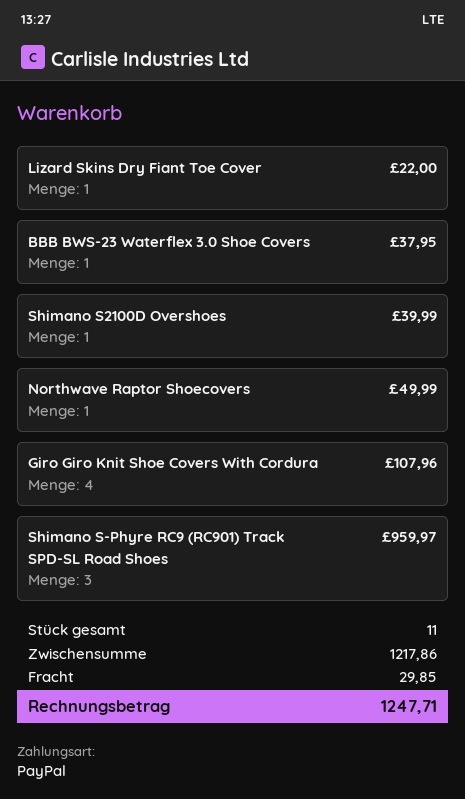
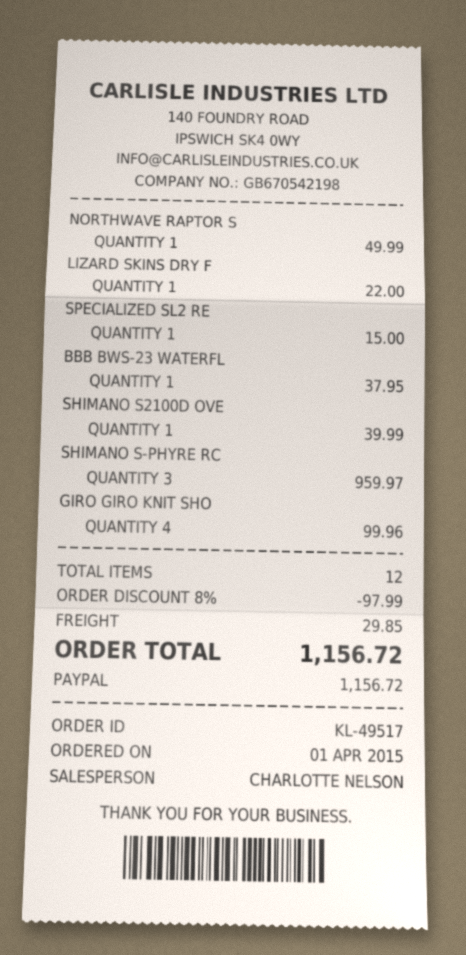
Giro Giro Knit Shoe Covers With Cordura: 4 for 107.96 -> 4 for 99.96
SPECIALIZED SL2 RE: none -> 1 for 15.00
total quantity: 11 -> 12
discount: none -> 8% = 97.99
total: 1247.71 -> 1156.72

